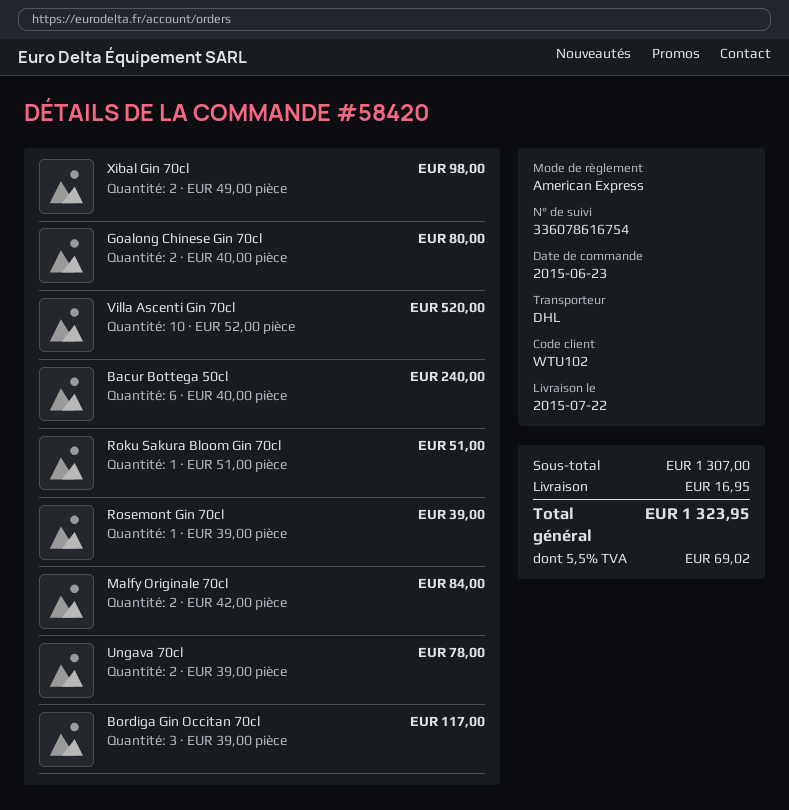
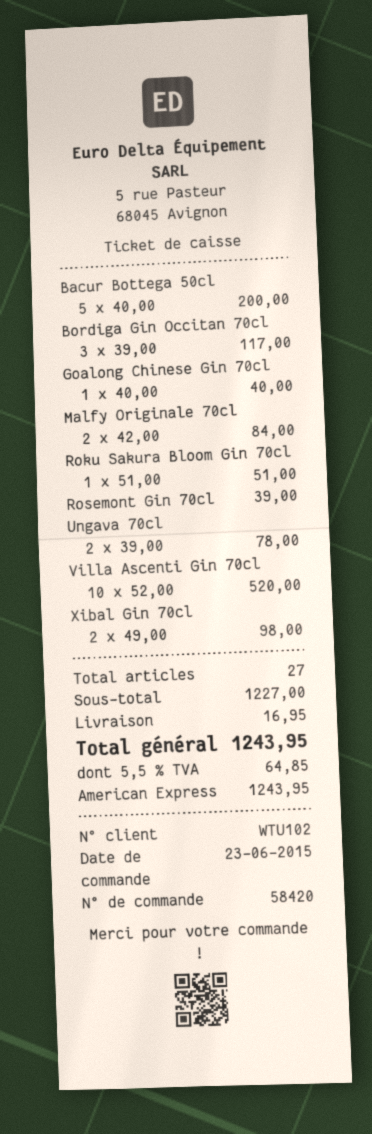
Goalong Chinese Gin 70cl: 2 x 40.00 = 80.00 -> 1 x 40.00 = 40.00
Bacur Bottega 50cl: 6 x 40.00 = 240.00 -> 5 x 40.00 = 200.00
subtotal: 1307.00 -> 1227.00
tax: 5.5% = 69.02 -> 5.5% = 64.85
total: 1323.95 -> 1243.95

